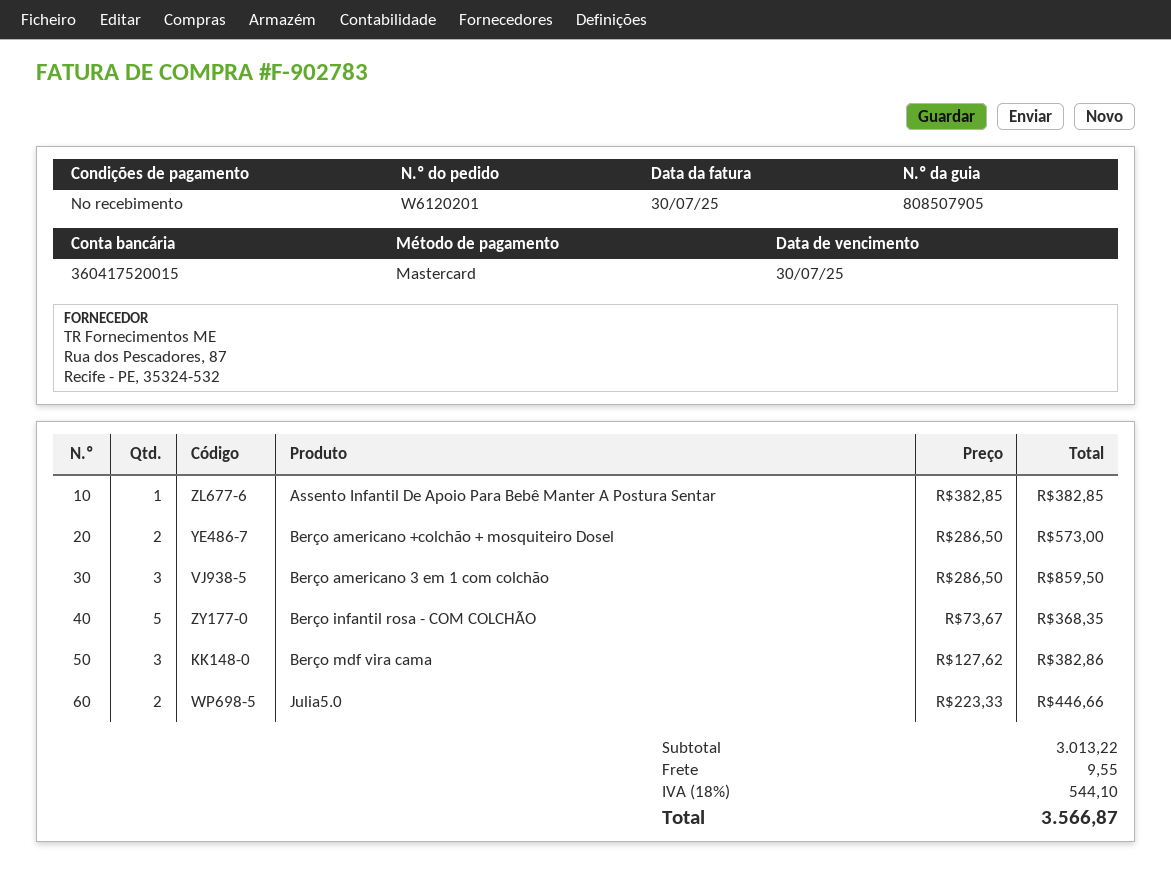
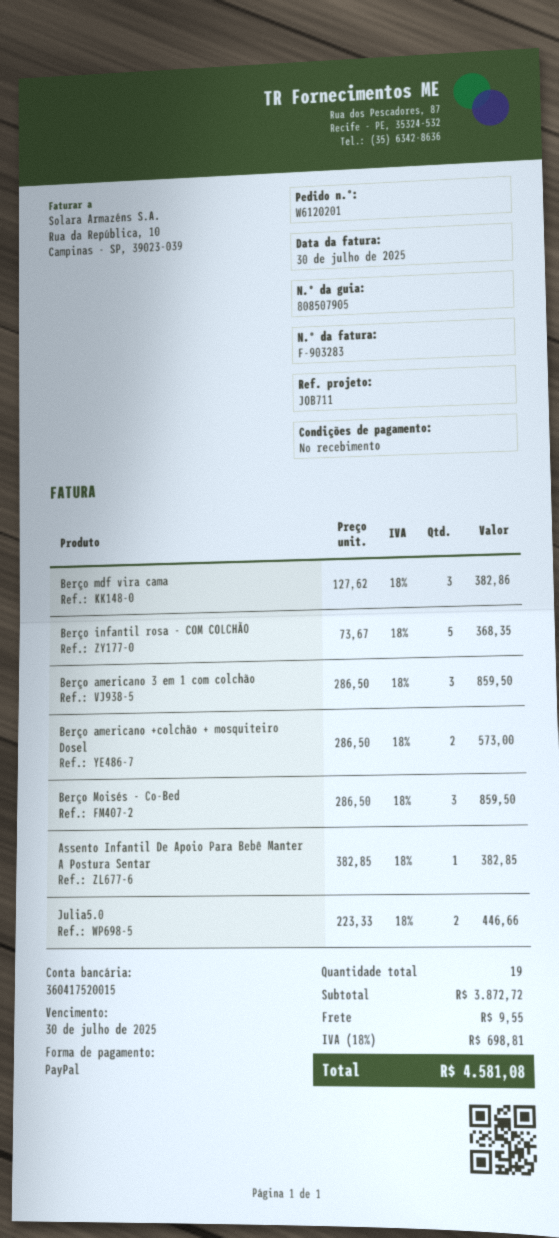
invoice number: F-902783 -> F-903283
payment method: Mastercard -> PayPal
Berço Moisés - Co-Bed: none -> 3 x 286.50 = 859.50
subtotal: 3013.22 -> 3872.72
tax: 18% = 544.10 -> 18% = 698.81
total: 3566.87 -> 4581.08

